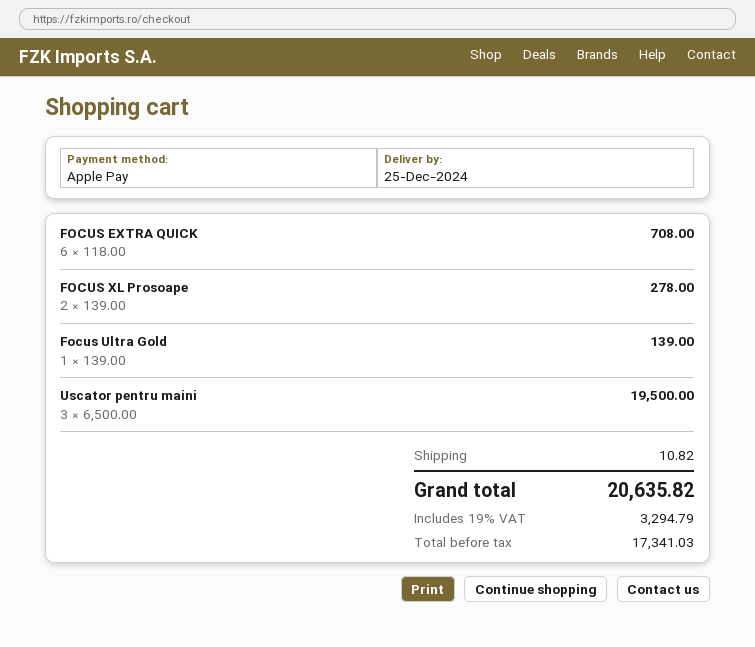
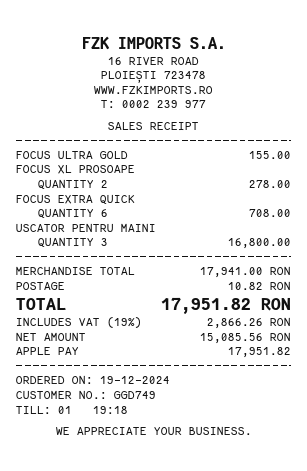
Focus Ultra Gold: 1 for 139.00 -> 1 for 155.00
Uscator pentru maini: 3 for 19500.00 -> 3 for 16800.00
net: 17341.03 -> 15085.56
tax: 19% = 3294.79 -> 19% = 2866.26
total: 20635.82 -> 17951.82

